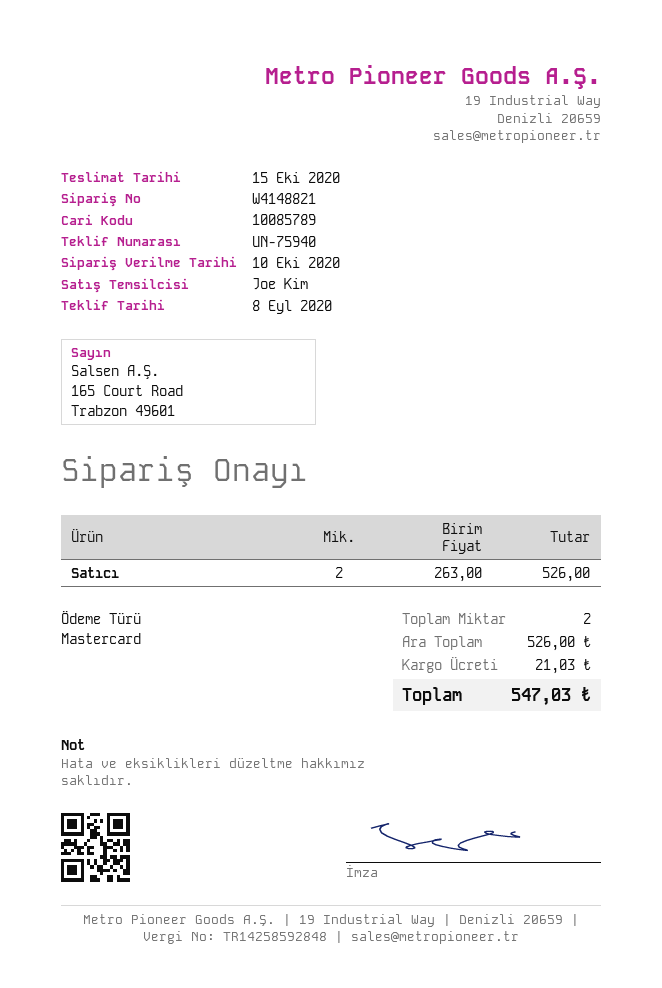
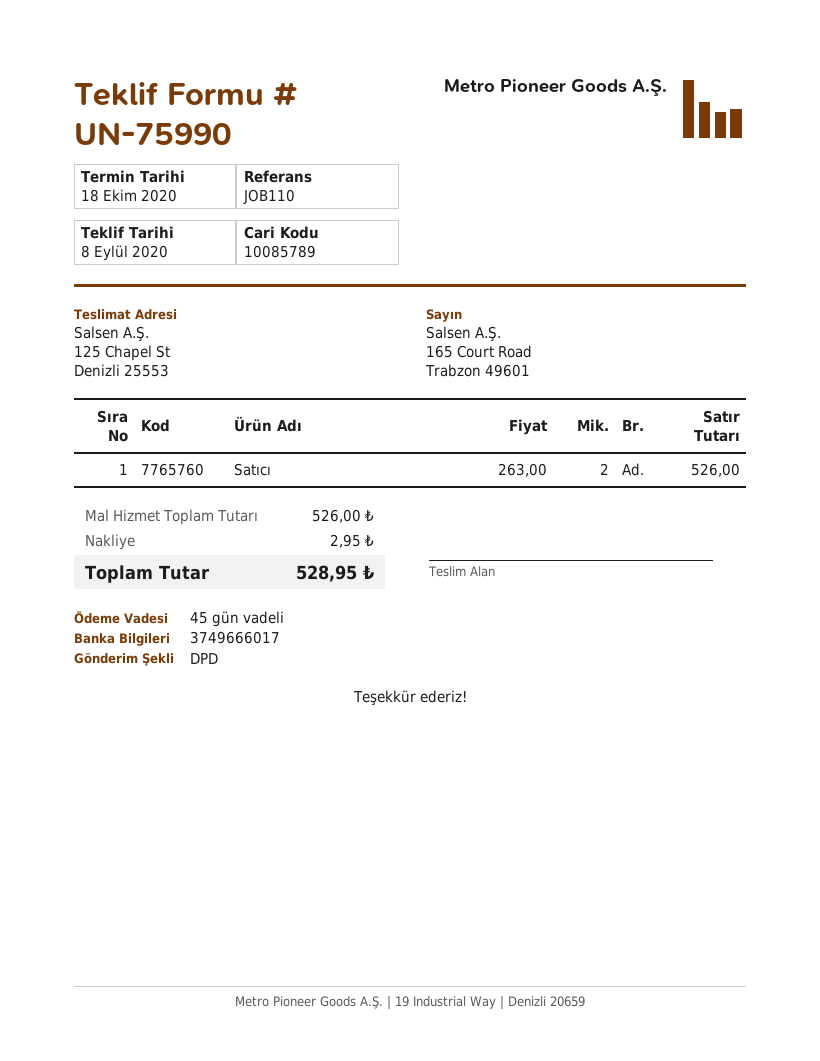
quote number: UN-75940 -> UN-75990
delivery date: 2020-10-15 -> 2020-10-18
shipping: 21.03 -> 2.95
total: 547.03 -> 528.95

